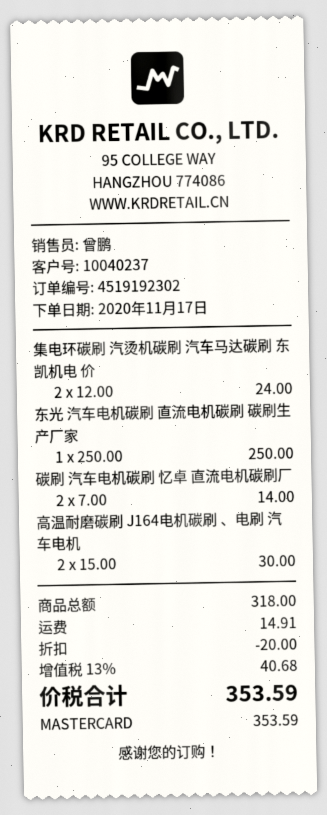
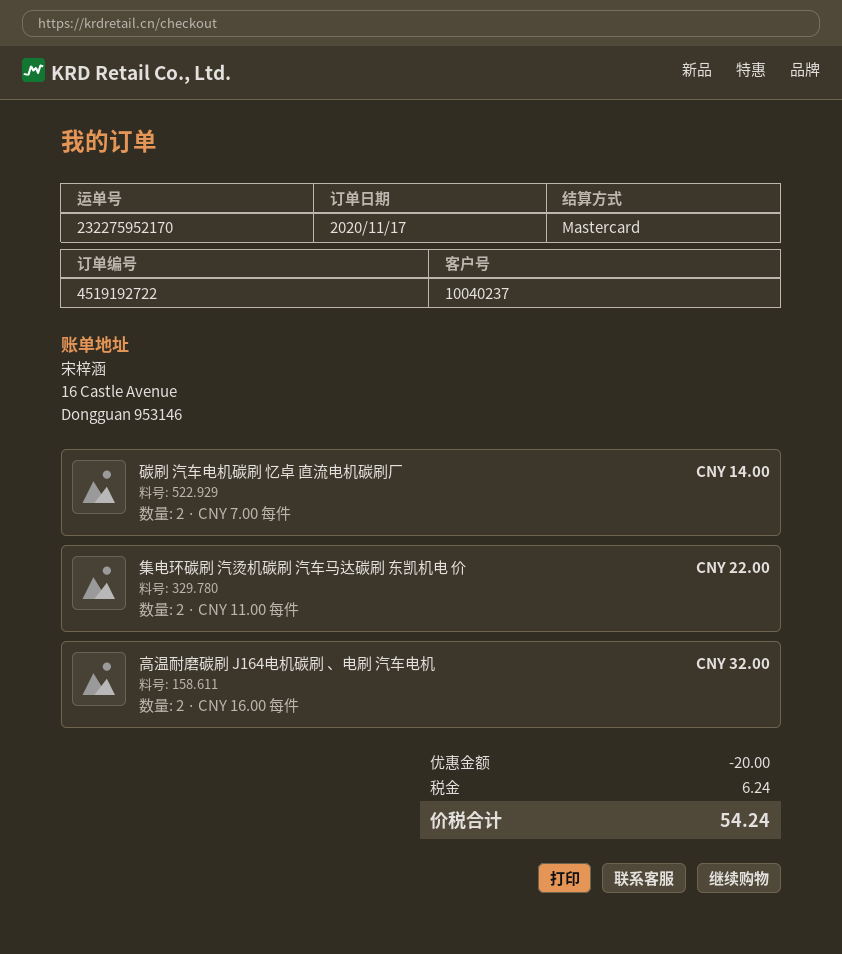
order number: 4519192302 -> 4519192722
集电环碳刷 汽烫机碳刷 汽车马达碳刷 东凯机电 价: 2 x 12.00 = 24.00 -> 2 x 11.00 = 22.00
东光 汽车电机碳刷 直流电机碳刷 碳刷生产厂家: 1 x 250.00 = 250.00 -> none
高温耐磨碳刷 J164电机碳刷 、电刷 汽车电机: 2 x 15.00 = 30.00 -> 2 x 16.00 = 32.00
shipping: 14.91 -> none
tax: 40.68 -> 6.24
total: 353.59 -> 54.24

